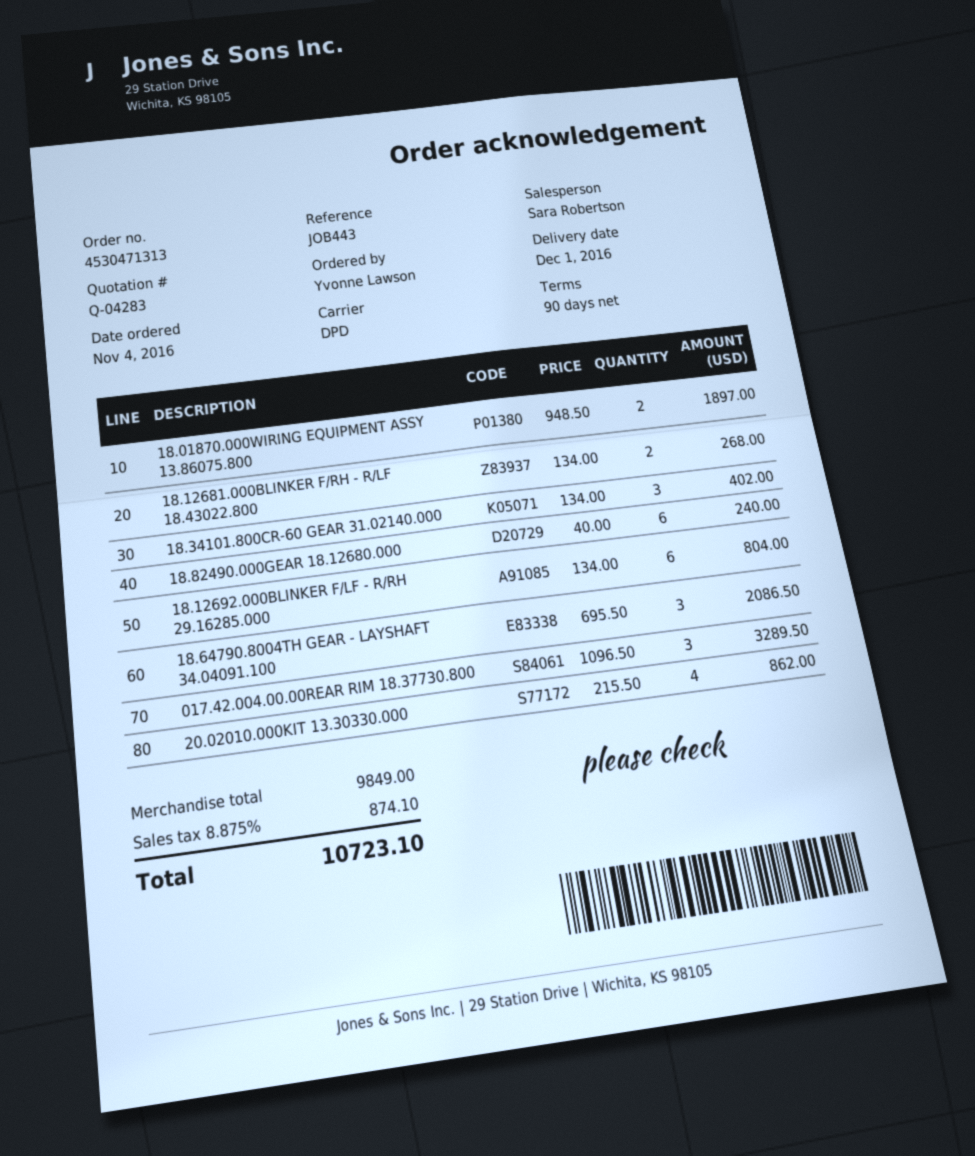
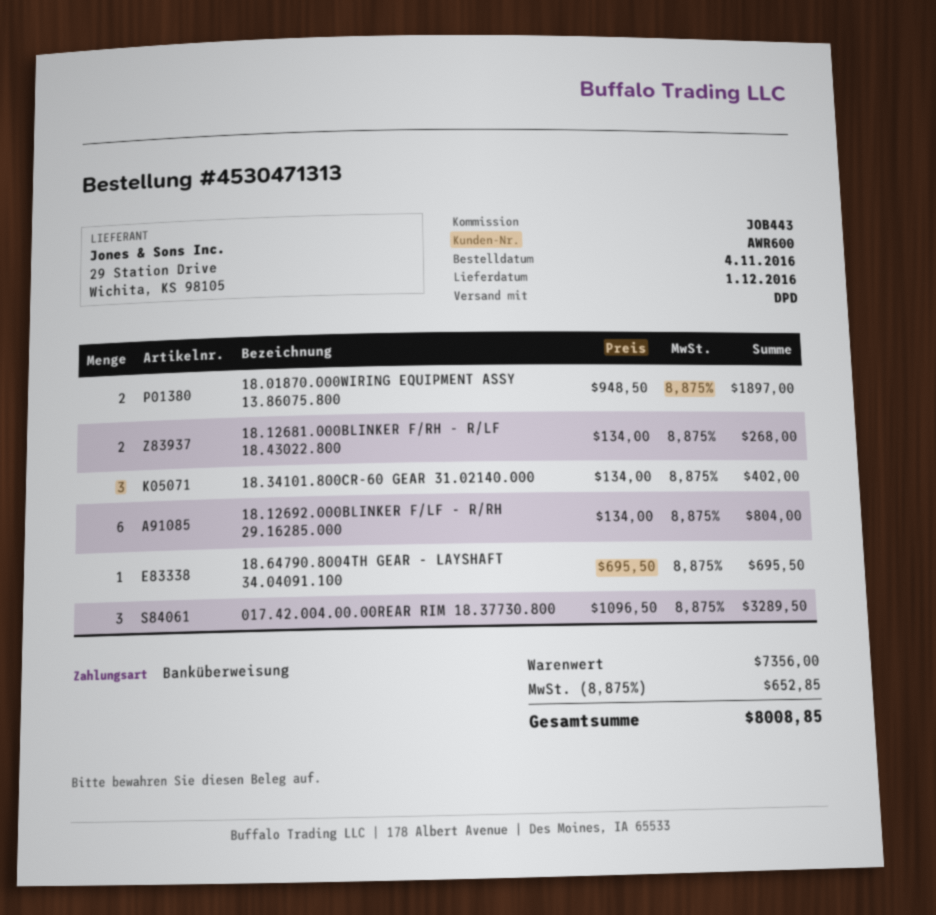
18.82490.000GEAR 18.12680.000: 6 x 40.00 = 240.00 -> none
18.64790.8004TH GEAR - LAYSHAFT 34.04091.100: 3 x 695.50 = 2086.50 -> 1 x 695.50 = 695.50
20.02010.000KIT 13.30330.000: 4 x 215.50 = 862.00 -> none
subtotal: 9849.00 -> 7356.00
tax: 8.875% = 874.10 -> 8.875% = 652.85
total: 10723.10 -> 8008.85

